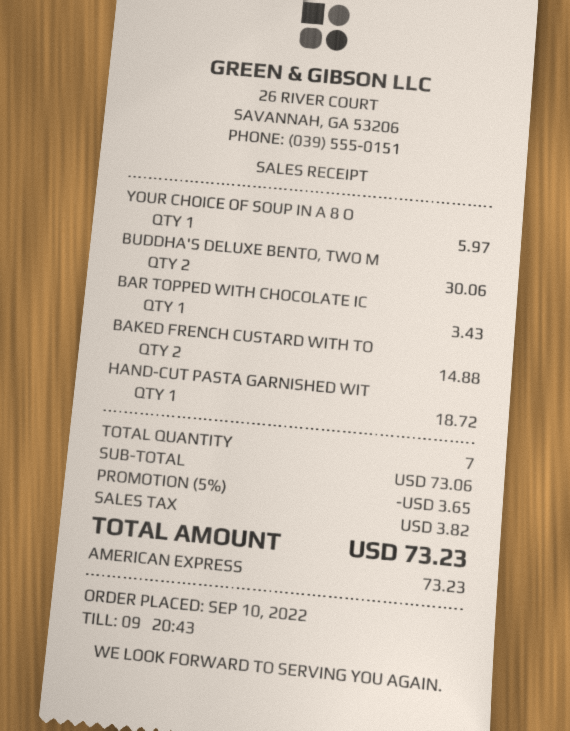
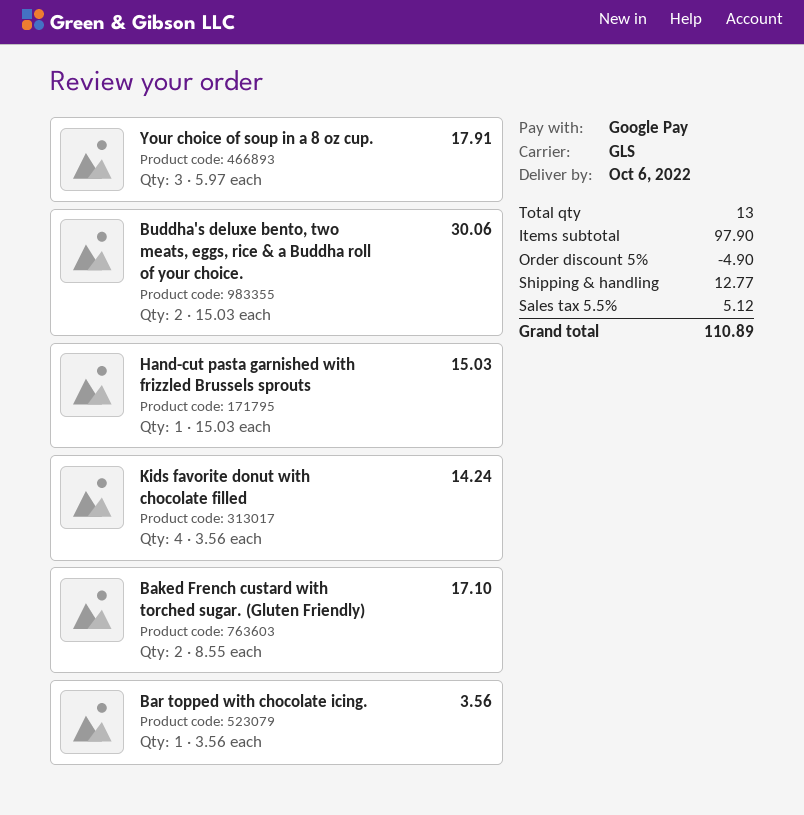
payment method: American Express -> Google Pay
YOUR CHOICE OF SOUP IN A 8 O: 1 for 5.97 -> 3 for 17.91
BAR TOPPED WITH CHOCOLATE IC: 1 for 3.43 -> 1 for 3.56
BAKED FRENCH CUSTARD WITH TO: 2 for 14.88 -> 2 for 17.10
HAND-CUT PASTA GARNISHED WIT: 1 for 18.72 -> 1 for 15.03
Kids favorite donut with chocolate filled: none -> 4 for 14.24
total quantity: 7 -> 13
subtotal: 73.06 -> 97.90
discount: 5% = 3.65 -> 5% = 4.90
shipping: none -> 12.77
tax: 3.82 -> 5.12
total: 73.23 -> 110.89

